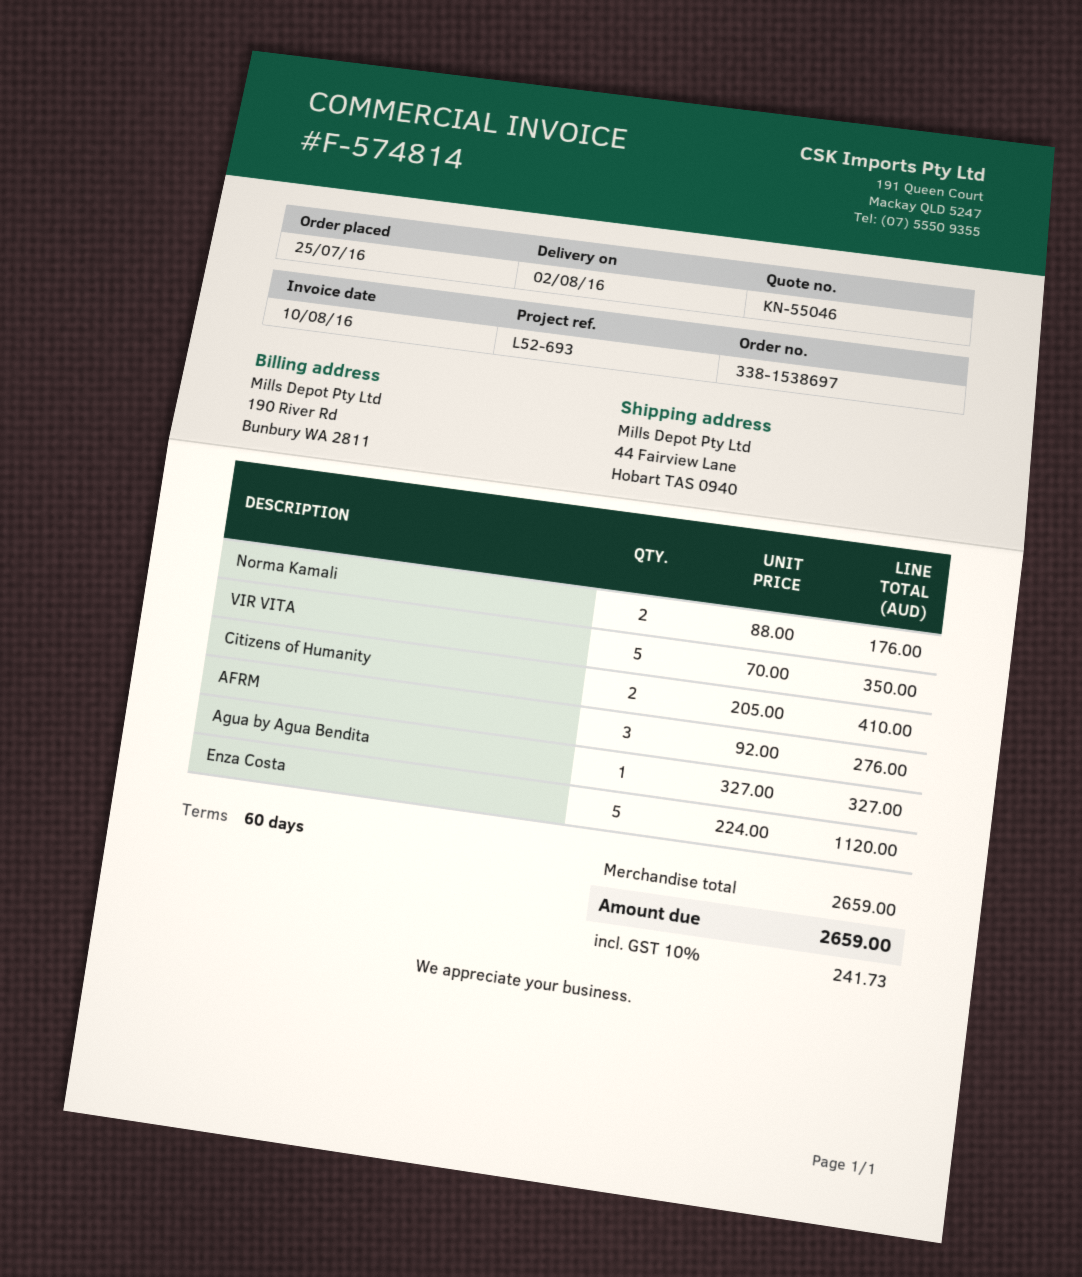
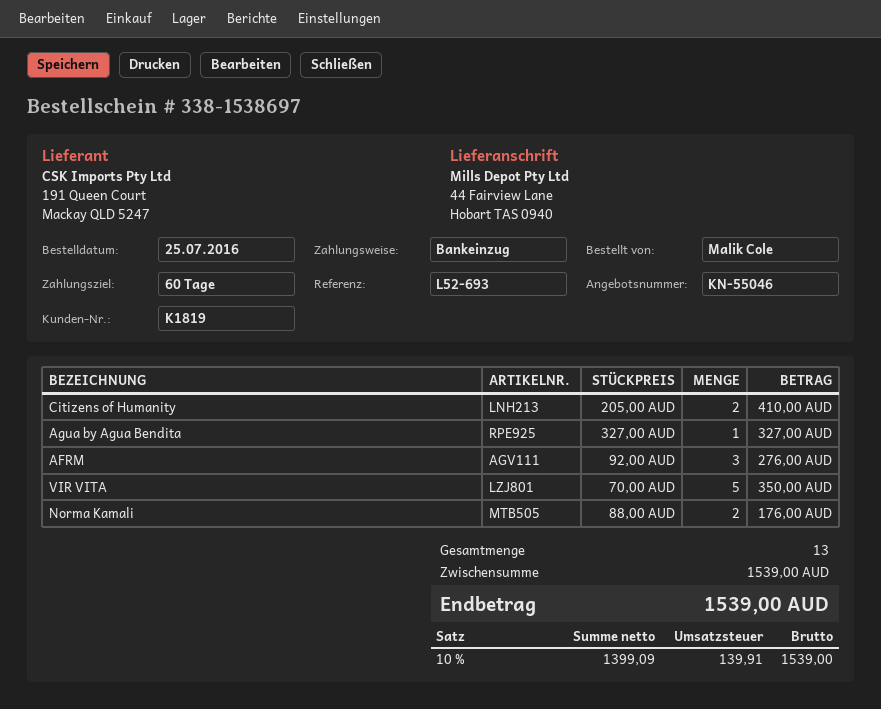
Enza Costa: 5 x 224.00 = 1120.00 -> none
subtotal: 2659.00 -> 1539.00
tax: 10% = 241.73 -> 10% = 139.91
total: 2659.00 -> 1539.00

